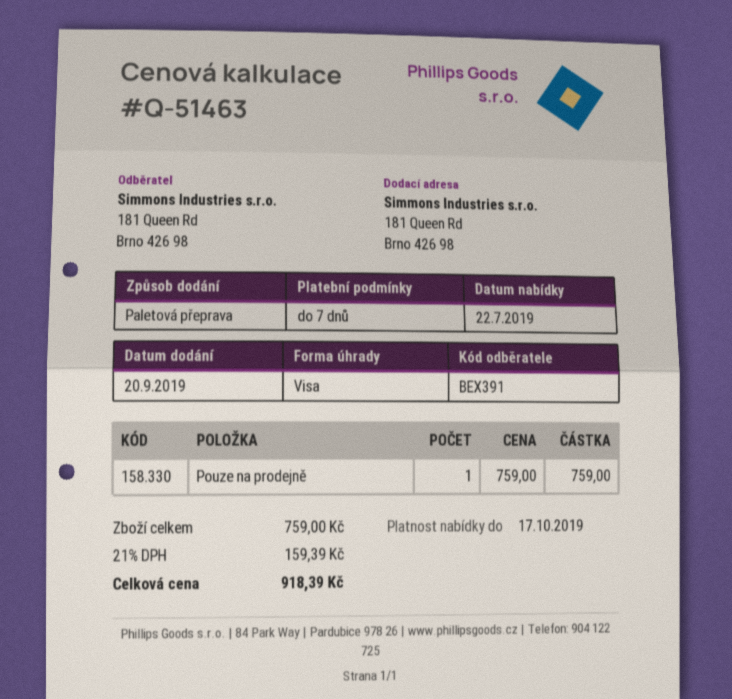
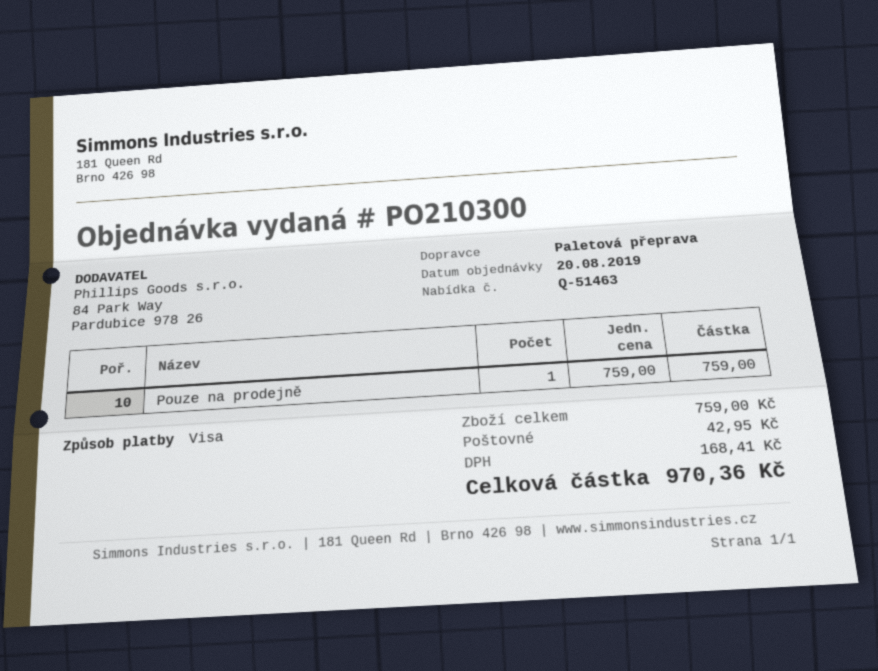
shipping: none -> 42.95
tax: 159.39 -> 168.41
total: 918.39 -> 970.36

